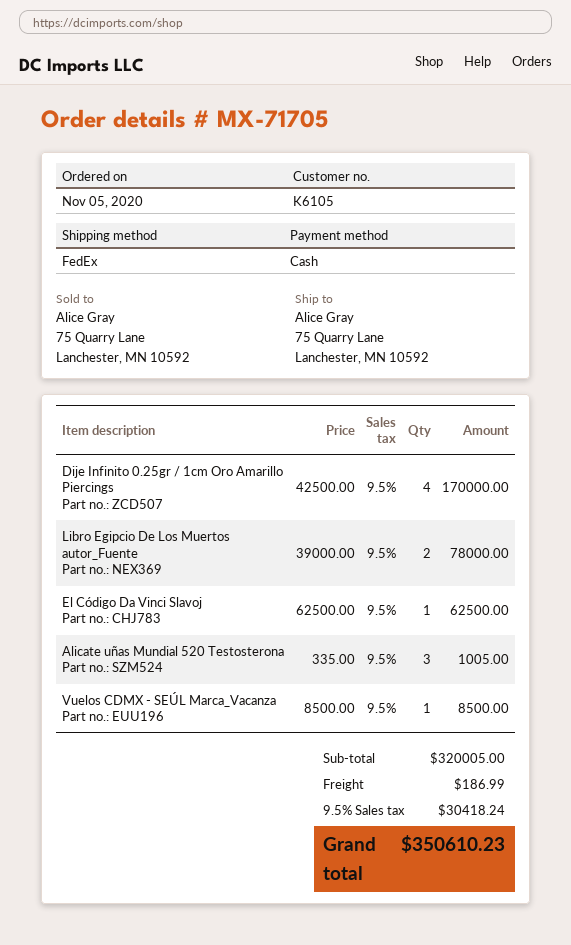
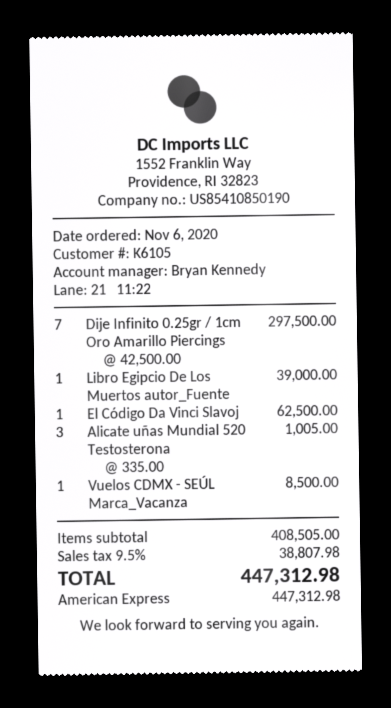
order date: 2020-11-05 -> 2020-11-06
payment method: cash -> American Express
Dije Infinito 0.25gr / 1cm Oro Amarillo Piercings: 4 x 42500.00 = 170000.00 -> 7 x 42500.00 = 297500.00
Libro Egipcio De Los Muertos autor_Fuente: 2 x 39000.00 = 78000.00 -> 1 x 39000.00 = 39000.00
subtotal: 320005.00 -> 408505.00
shipping: 186.99 -> none
tax: 9.5% = 30418.24 -> 9.5% = 38807.98
total: 350610.23 -> 447312.98

